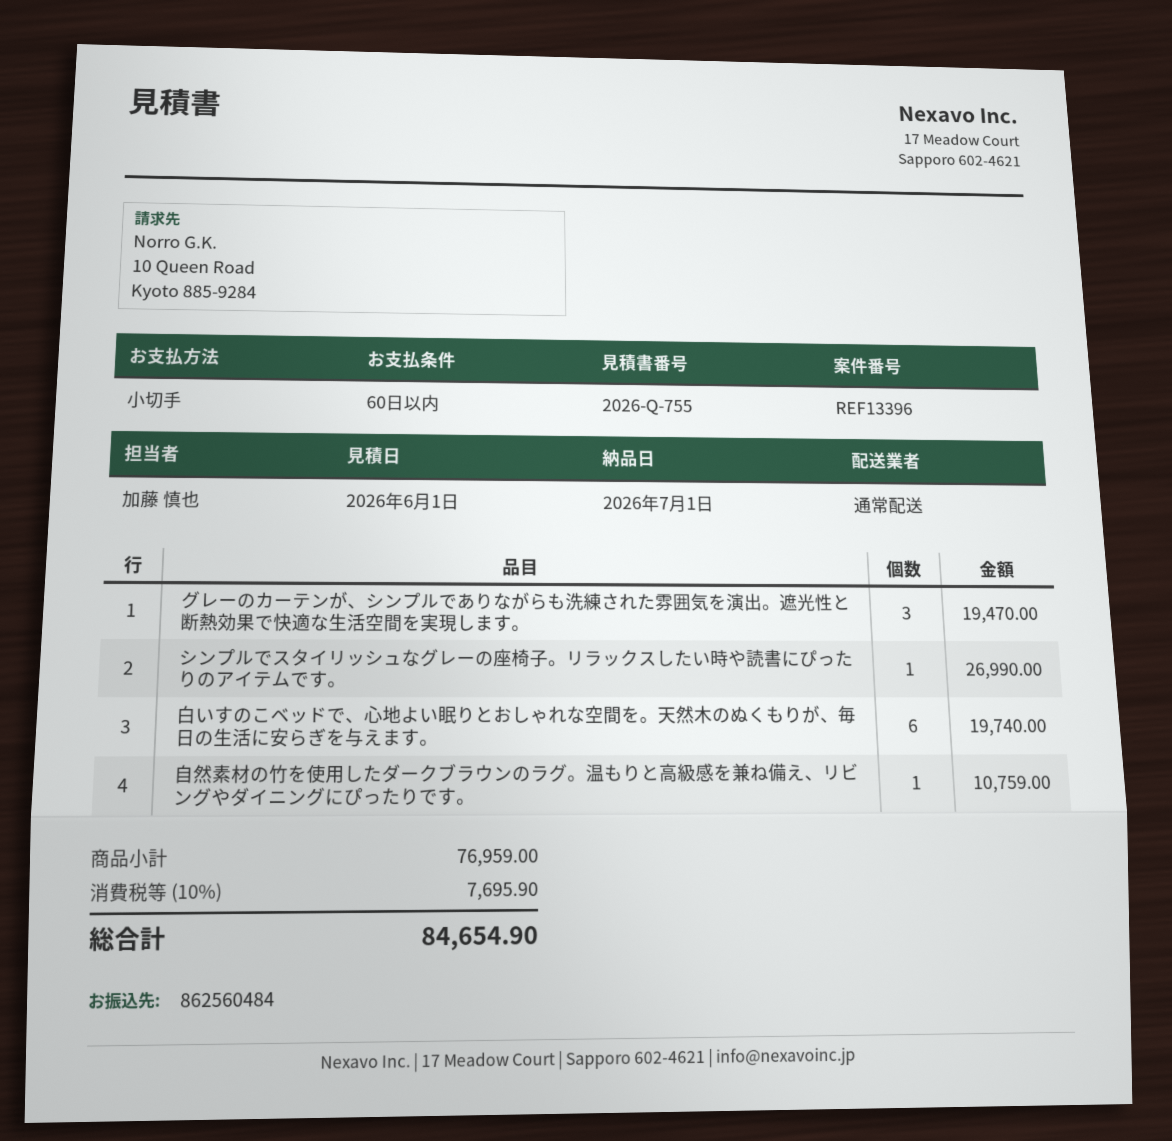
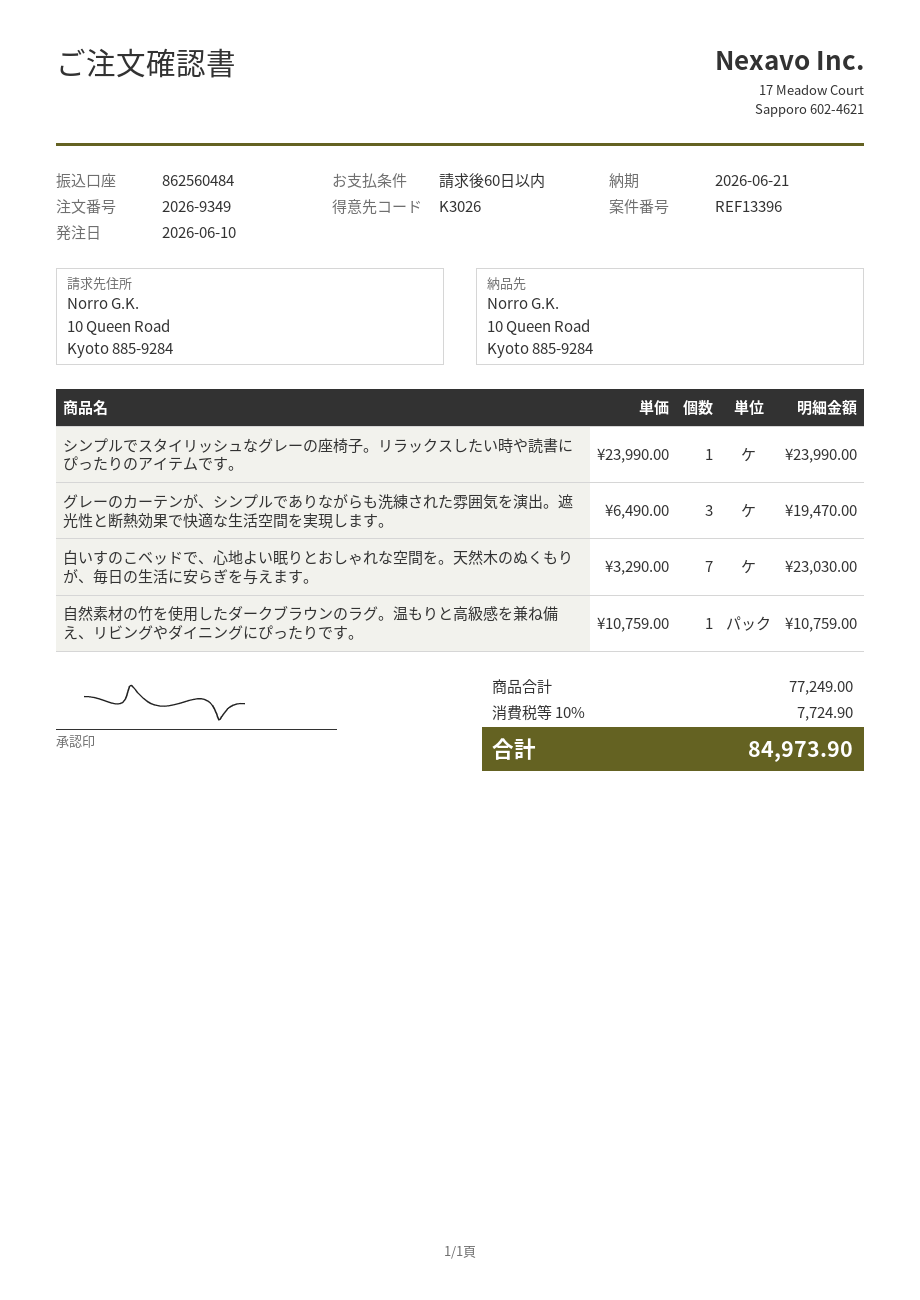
delivery date: 2026-07-01 -> 2026-06-21
シンプルでスタイリッシュなグレーの座椅子。リラックスしたい時や読書にぴったりのアイテムです。: 1 for 26990.00 -> 1 for 23990.00
白いすのこベッドで、心地よい眠りとおしゃれな空間を。天然木のぬくもりが、毎日の生活に安らぎを与えます。: 6 for 19740.00 -> 7 for 23030.00
subtotal: 76959.00 -> 77249.00
tax: 10% = 7695.90 -> 10% = 7724.90
total: 84654.90 -> 84973.90

